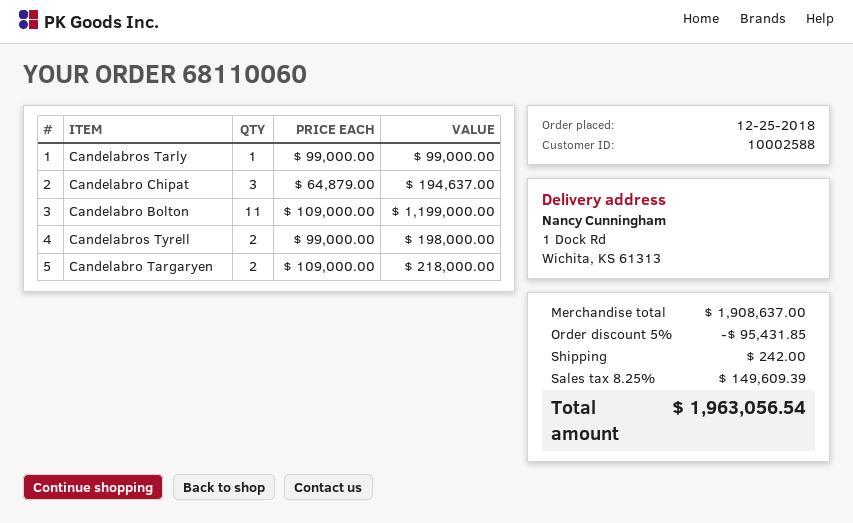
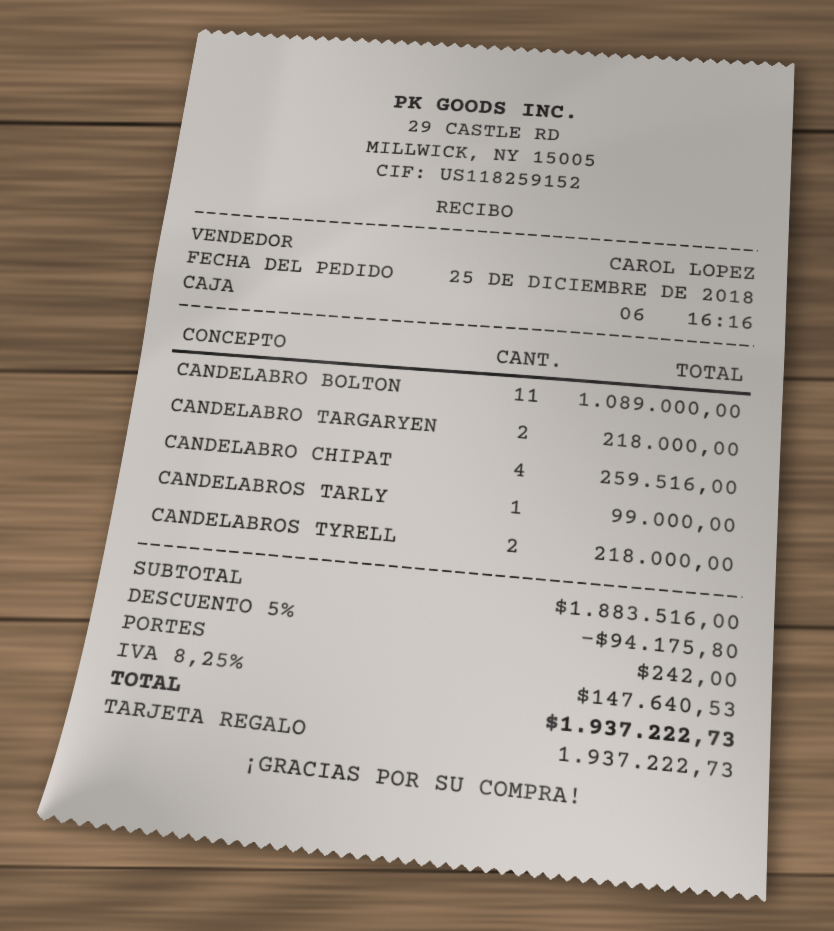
Candelabro Chipat: 3 for 194637.00 -> 4 for 259516.00
Candelabro Bolton: 11 for 1199000.00 -> 11 for 1089000.00
Candelabros Tyrell: 2 for 198000.00 -> 2 for 218000.00
subtotal: 1908637.00 -> 1883516.00
discount: 5% = 95431.85 -> 5% = 94175.80
tax: 8.25% = 149609.39 -> 8.25% = 147640.53
total: 1963056.54 -> 1937222.73

